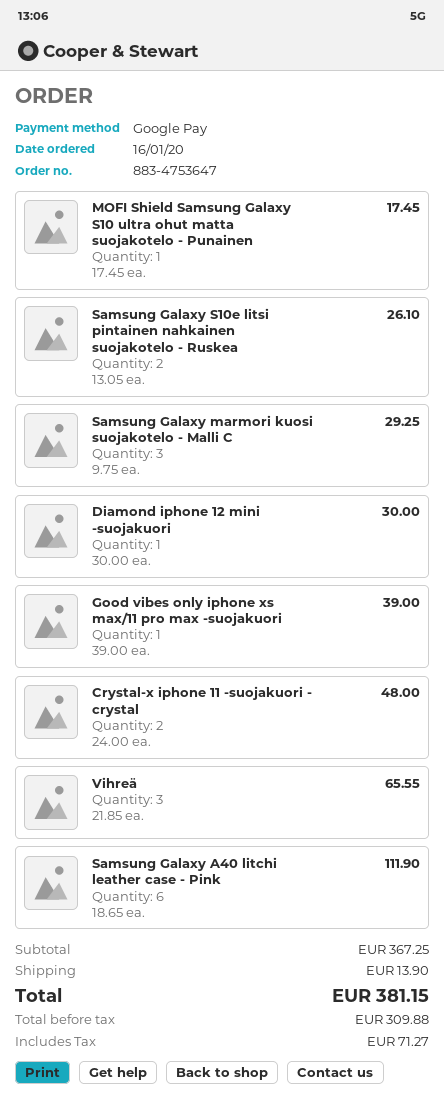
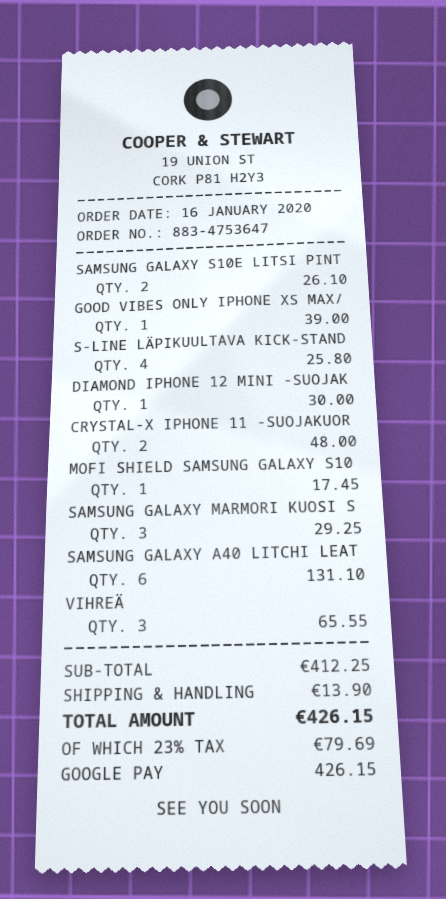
Samsung Galaxy A40 litchi leather case - Pink: 6 for 111.90 -> 6 for 131.10
S-LINE LÄPIKUULTAVA KICK-STAND: none -> 4 for 25.80
subtotal: 367.25 -> 412.25
tax: 71.27 -> 79.69
total: 381.15 -> 426.15

